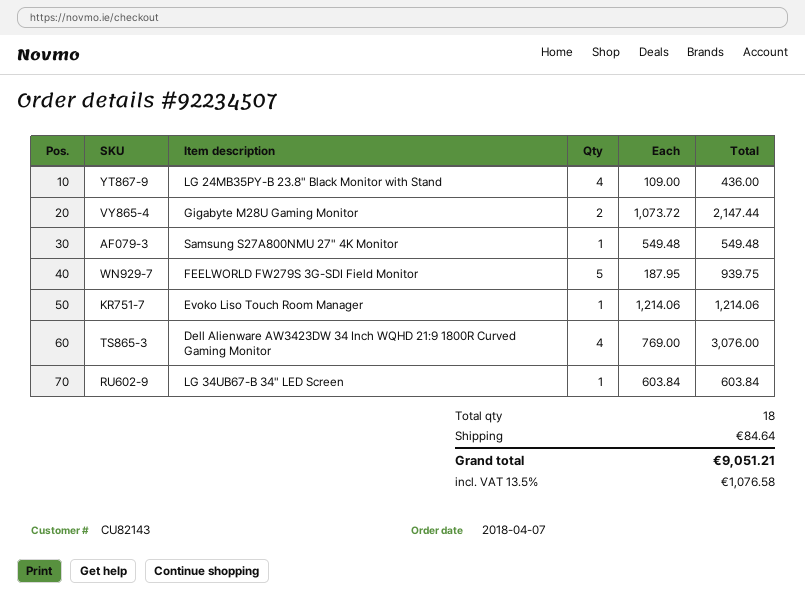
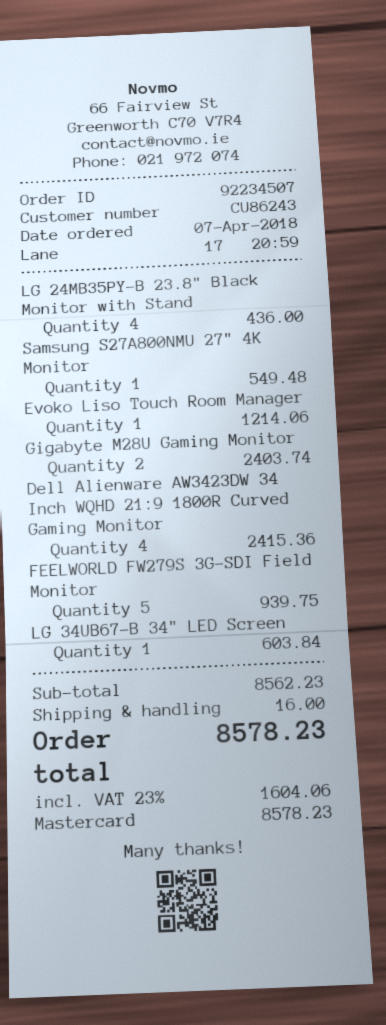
customer number: CU82143 -> CU86243
Gigabyte M28U Gaming Monitor: 2 for 2147.44 -> 2 for 2403.74
Dell Alienware AW3423DW 34 Inch WQHD 21:9 1800R Curved Gaming Monitor: 4 for 3076.00 -> 4 for 2415.36
shipping: 84.64 -> 16.00
tax: 13.5% = 1076.58 -> 23% = 1604.06
total: 9051.21 -> 8578.23

